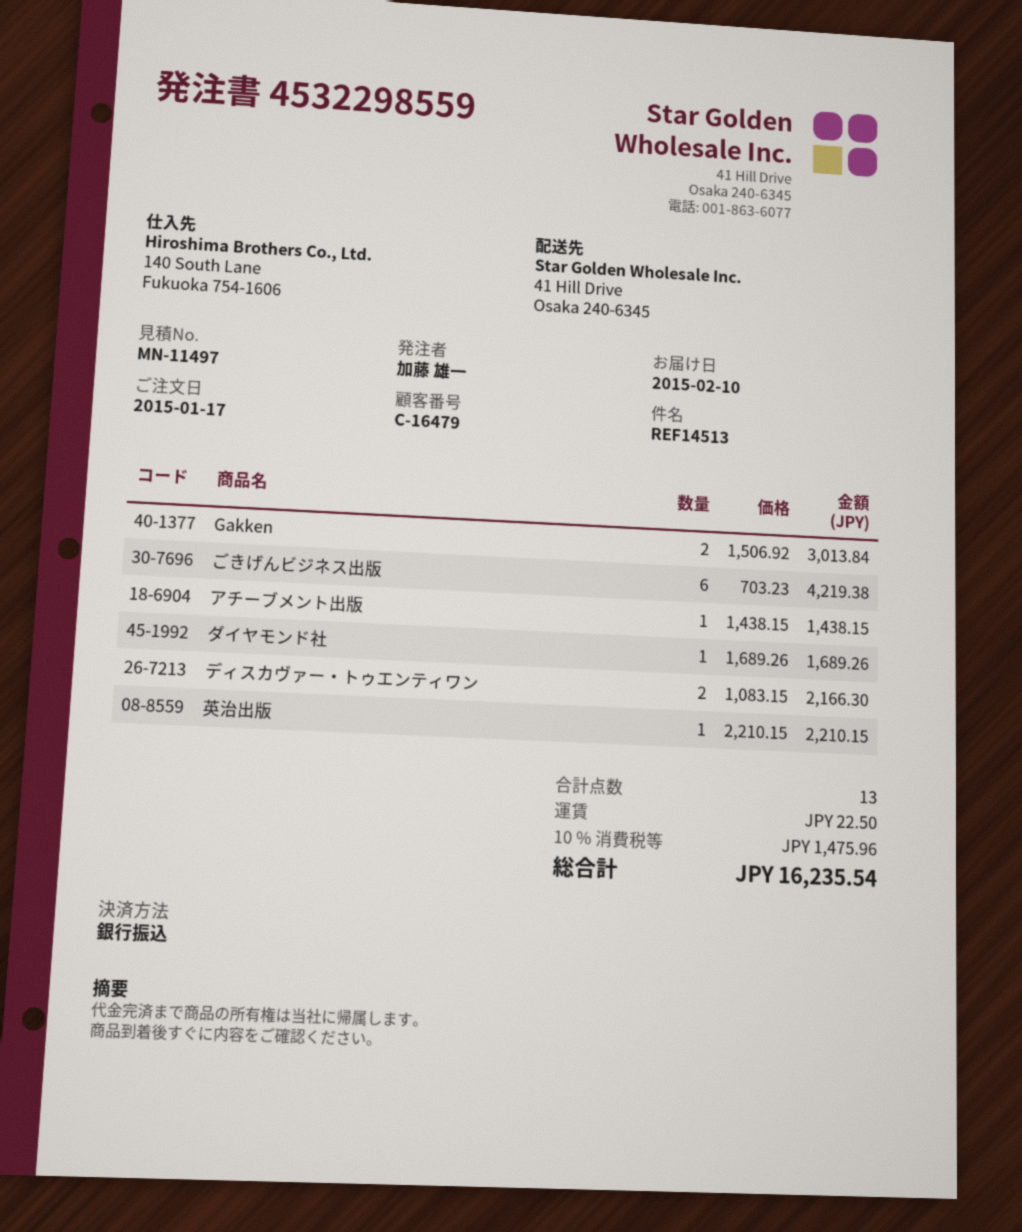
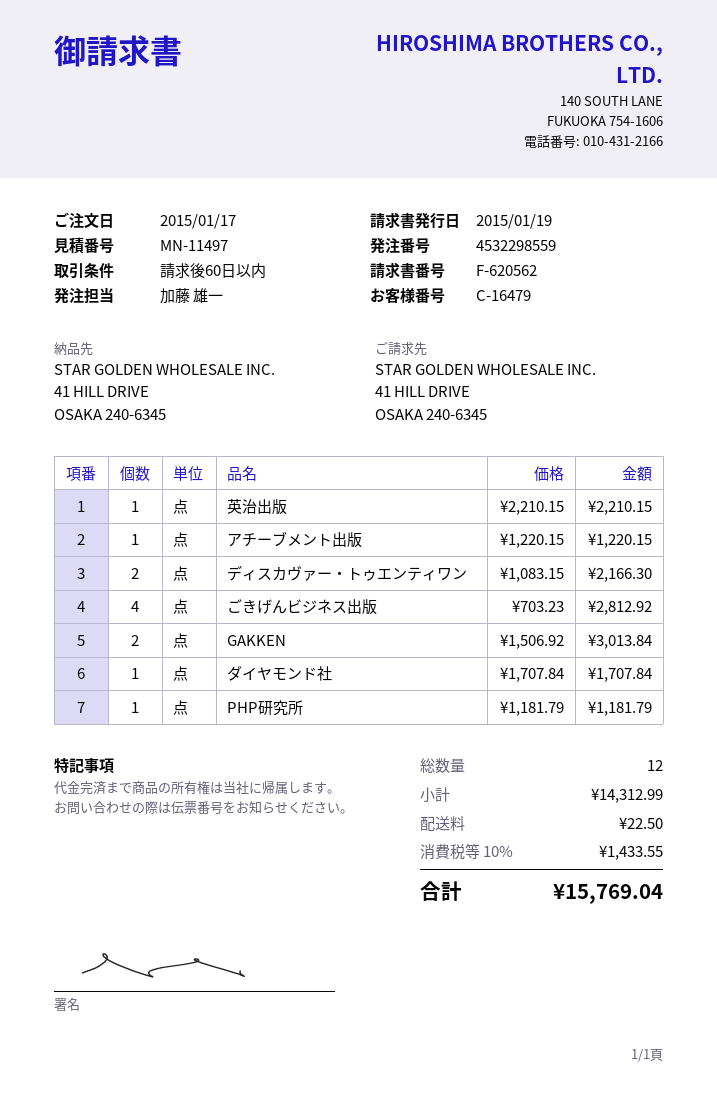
ごきげんビジネス出版: 6 x 703.23 = 4219.38 -> 4 x 703.23 = 2812.92
アチーブメント出版: 1 x 1438.15 = 1438.15 -> 1 x 1220.15 = 1220.15
ダイヤモンド社: 1 x 1689.26 = 1689.26 -> 1 x 1707.84 = 1707.84
PHP研究所: none -> 1 x 1181.79 = 1181.79
total quantity: 13 -> 12
tax: 10% = 1475.96 -> 10% = 1433.55
total: 16235.54 -> 15769.04

